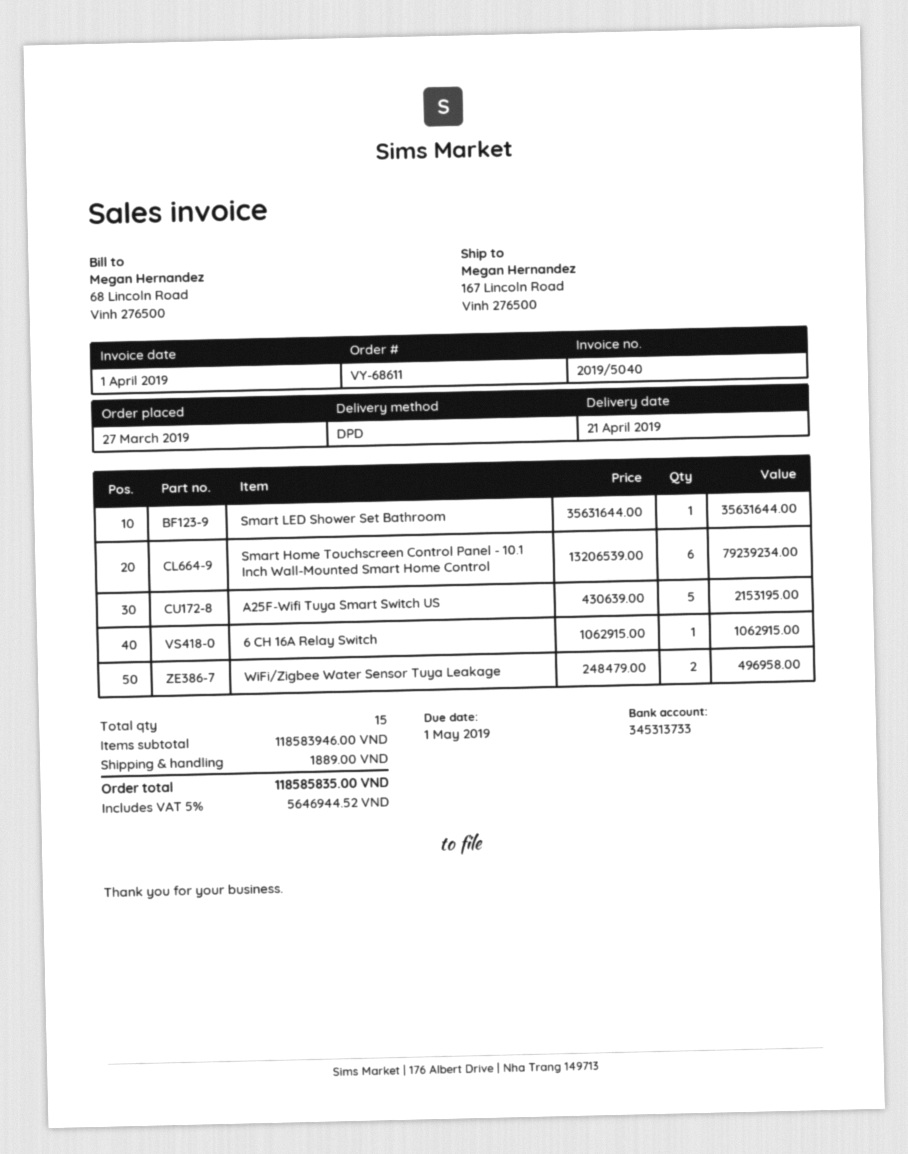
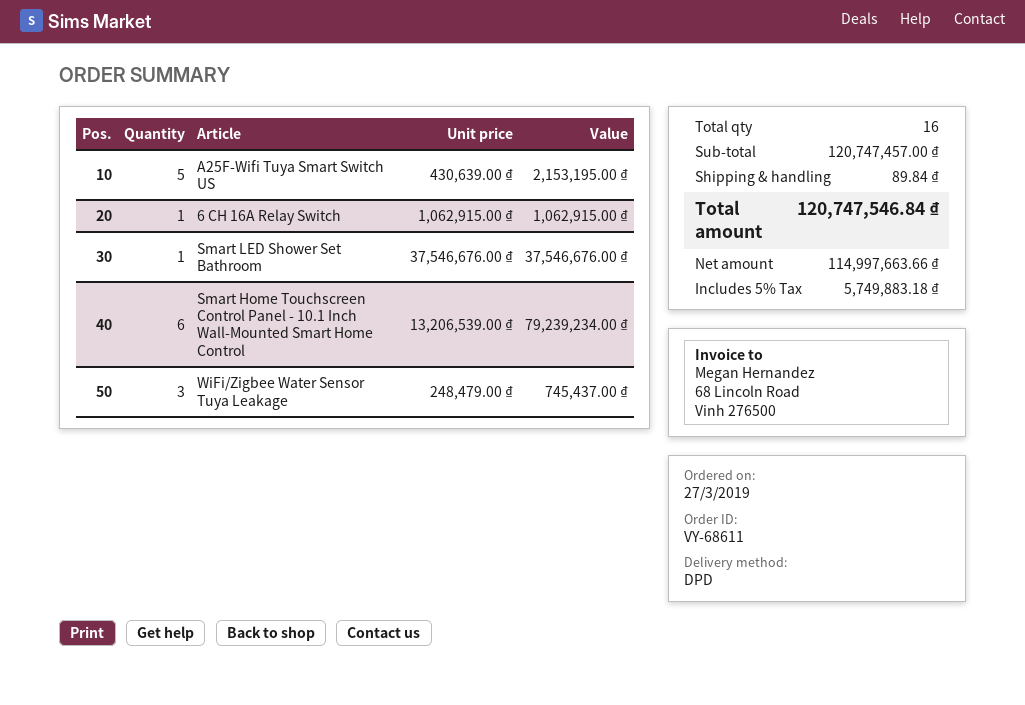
Smart LED Shower Set Bathroom: 1 x 35631644.00 = 35631644.00 -> 1 x 37546676.00 = 37546676.00
WiFi/Zigbee Water Sensor Tuya Leakage: 2 x 248479.00 = 496958.00 -> 3 x 248479.00 = 745437.00
total quantity: 15 -> 16
subtotal: 118583946.00 -> 120747457.00
shipping: 1889.00 -> 89.84
tax: 5% = 5646944.52 -> 5% = 5749883.18
total: 118585835.00 -> 120747546.84

